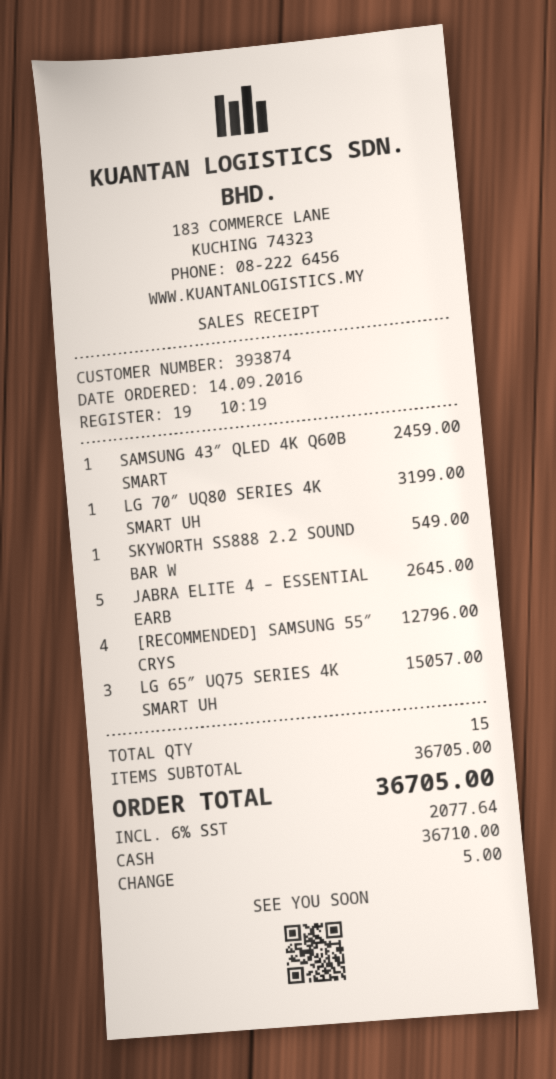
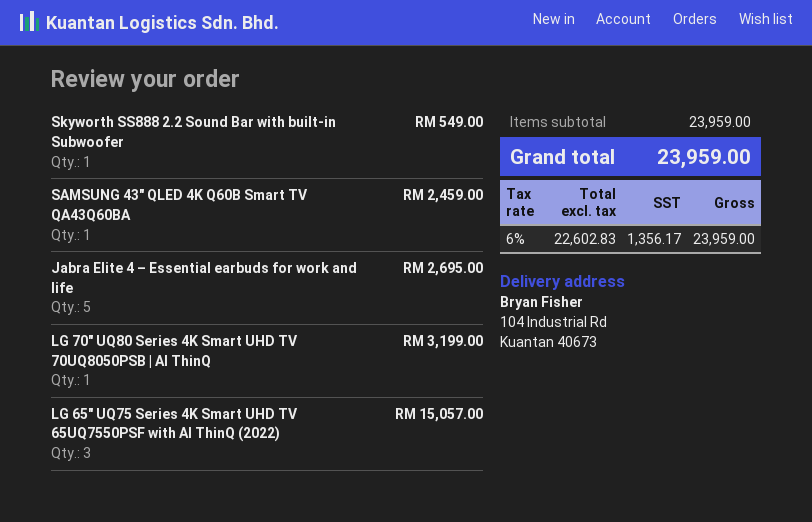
JABRA ELITE 4 – ESSENTIAL EARB: 5 for 2645.00 -> 5 for 2695.00
[RECOMMENDED] SAMSUNG 55″ CRYS: 4 for 12796.00 -> none
subtotal: 36705.00 -> 23959.00
tax: 6% = 2077.64 -> 6% = 1356.17
total: 36705.00 -> 23959.00

